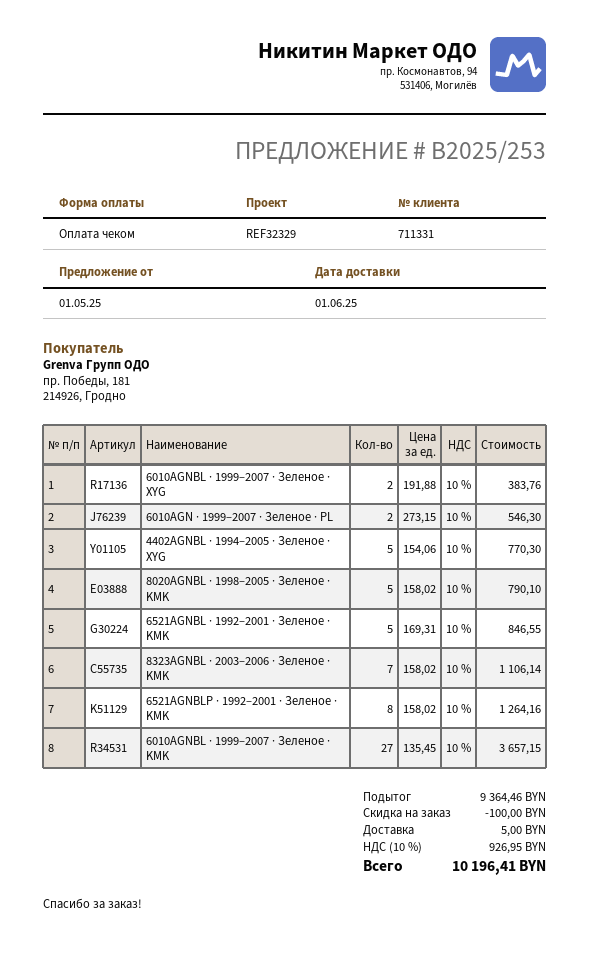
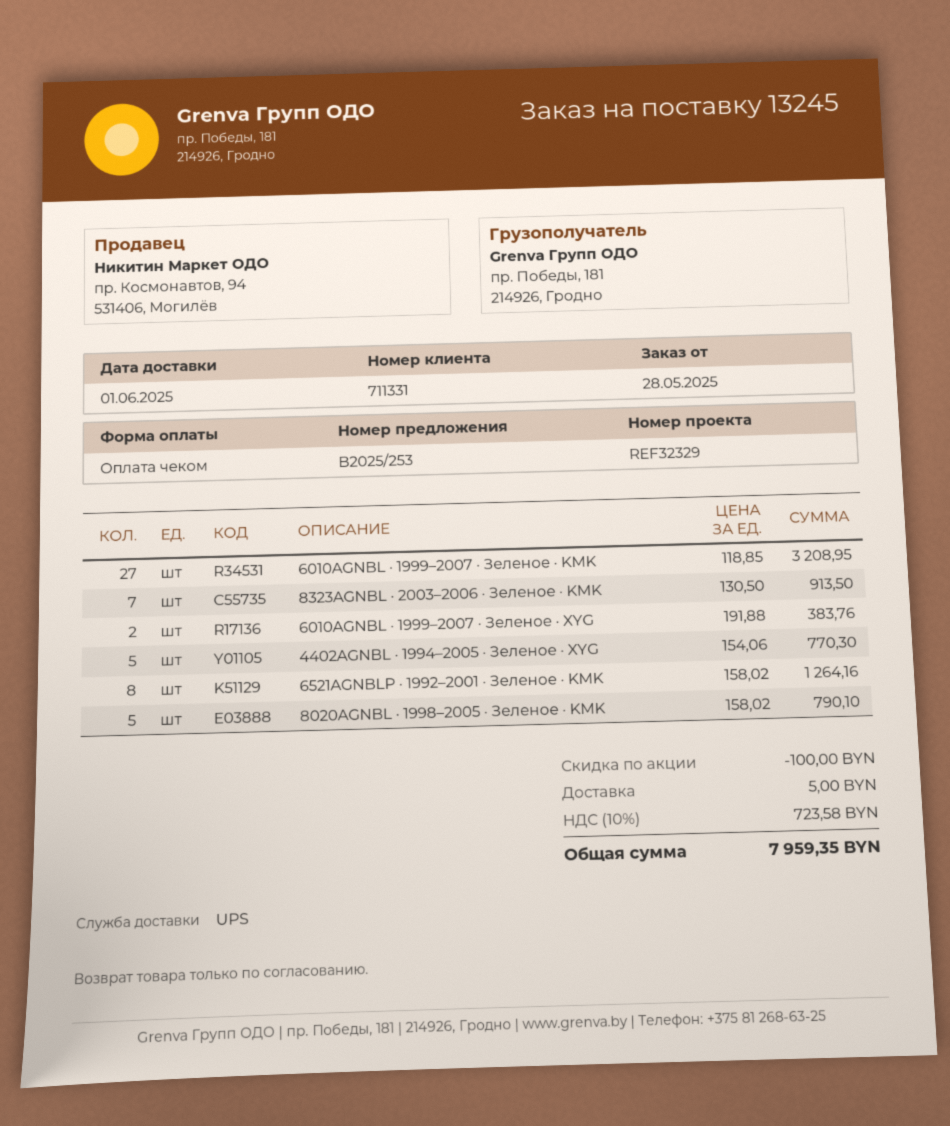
6010AGN · 1999–2007 · Зеленое · PL: 2 x 273.15 = 546.30 -> none
6521AGNBL · 1992–2001 · Зеленое · KMK: 5 x 169.31 = 846.55 -> none
8323AGNBL · 2003–2006 · Зеленое · KMK: 7 x 158.02 = 1106.14 -> 7 x 130.50 = 913.50
6010AGNBL · 1999–2007 · Зеленое · KMK: 27 x 135.45 = 3657.15 -> 27 x 118.85 = 3208.95
tax: 10% = 926.95 -> 10% = 723.58
total: 10196.41 -> 7959.35

